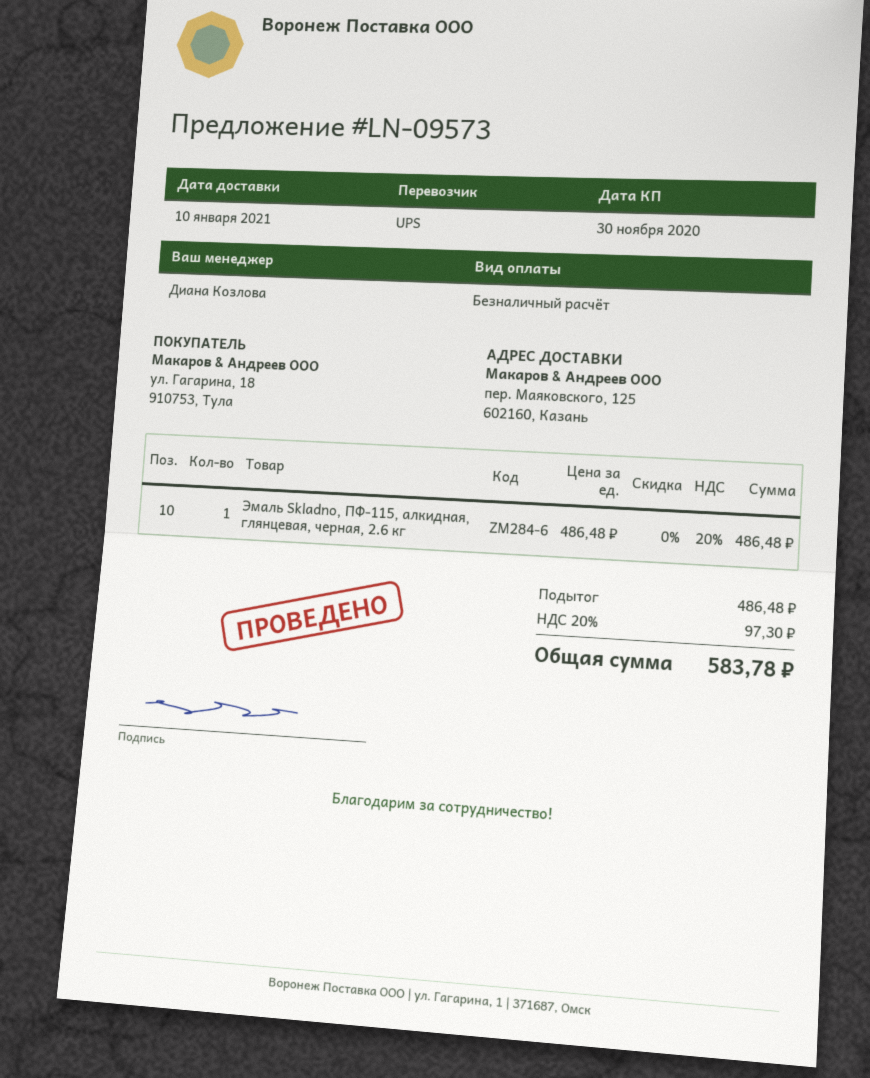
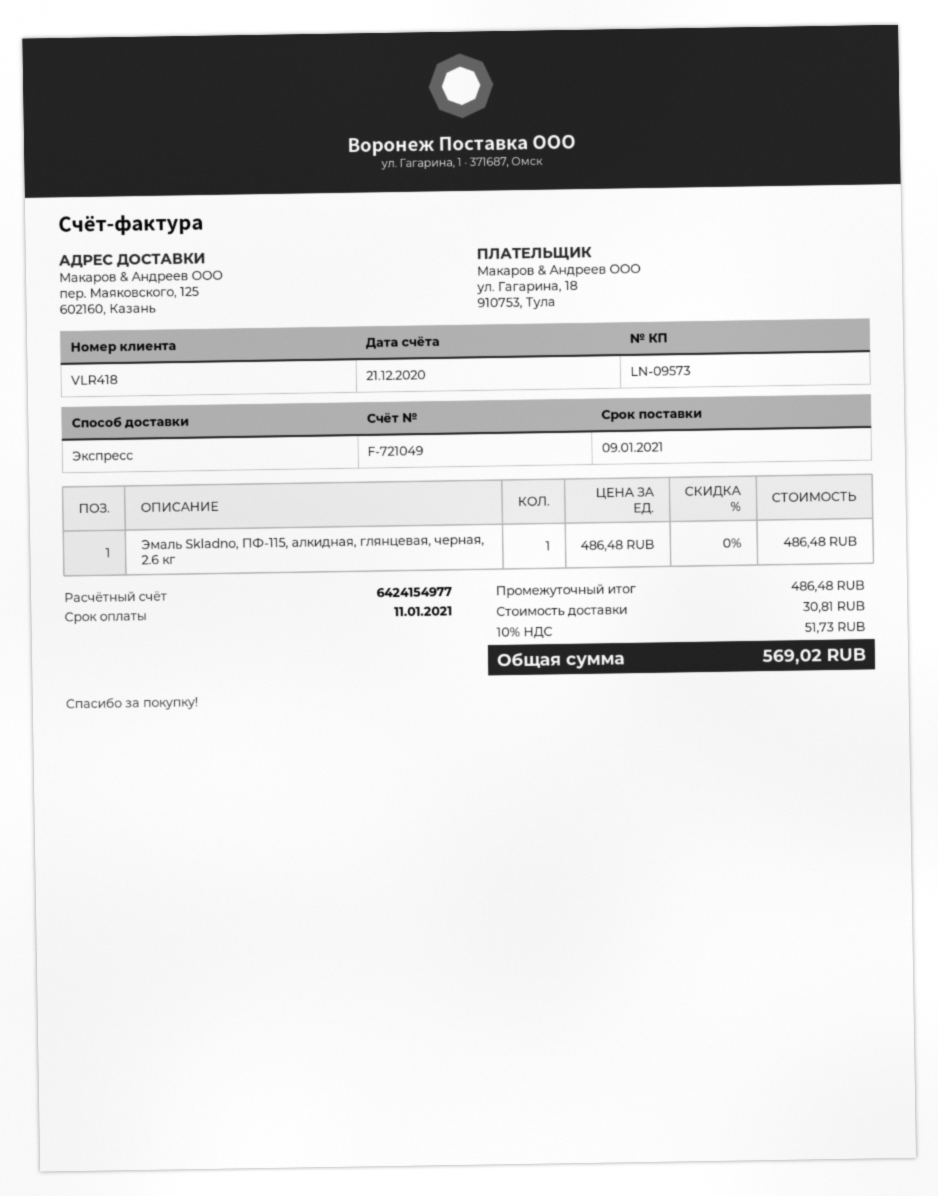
delivery date: 2021-01-10 -> 2021-01-09
shipping method: UPS -> express
shipping: none -> 30.81
tax: 20% = 97.30 -> 10% = 51.73
total: 583.78 -> 569.02

